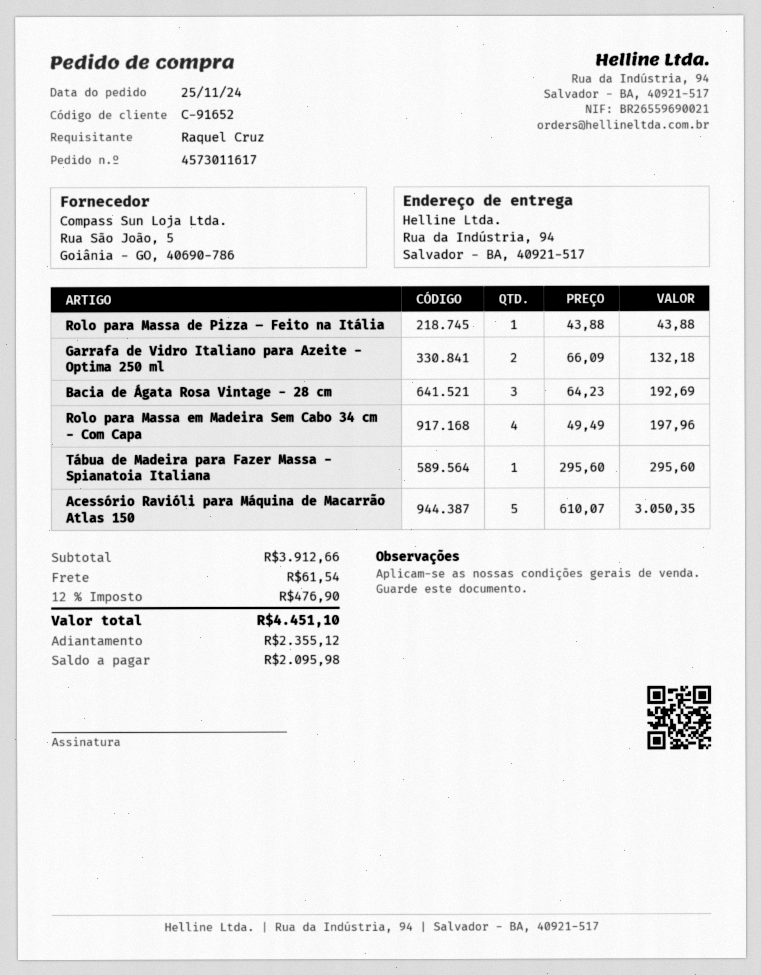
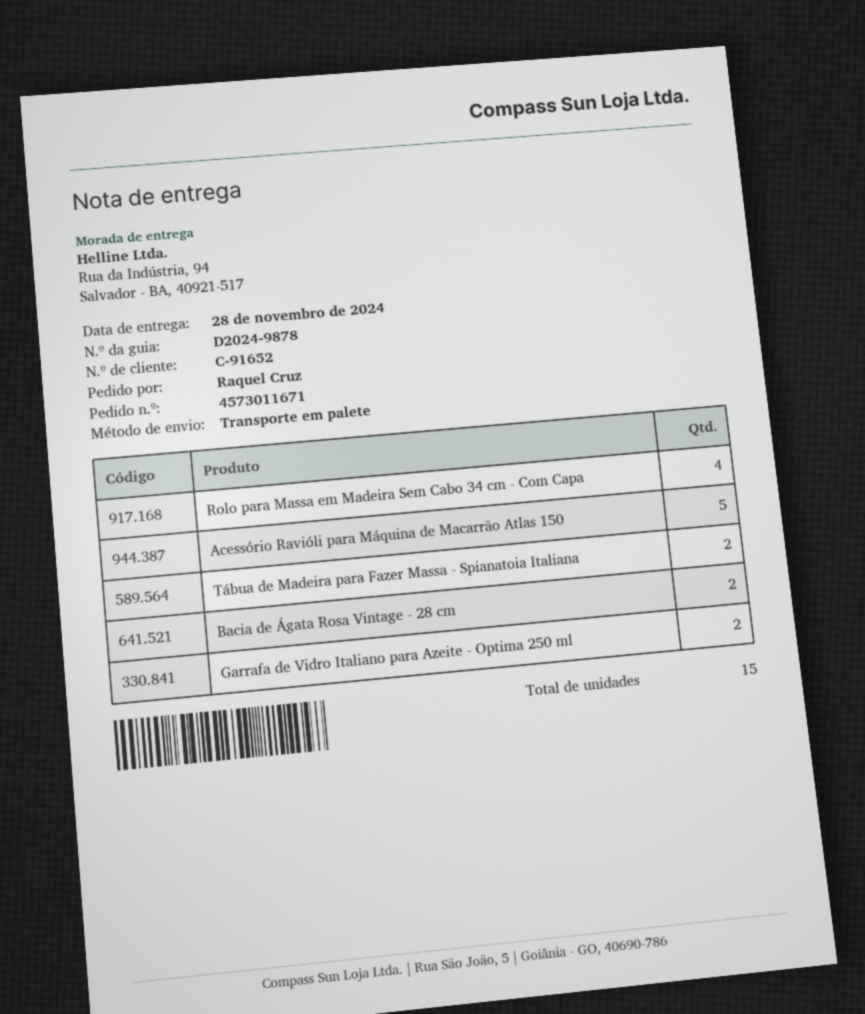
order number: 4573011617 -> 4573011671
Rolo para Massa de Pizza – Feito na Itália: 1 -> none
Bacia de Ágata Rosa Vintage - 28 cm: 3 -> 2
Tábua de Madeira para Fazer Massa - Spianatoia Italiana: 1 -> 2

